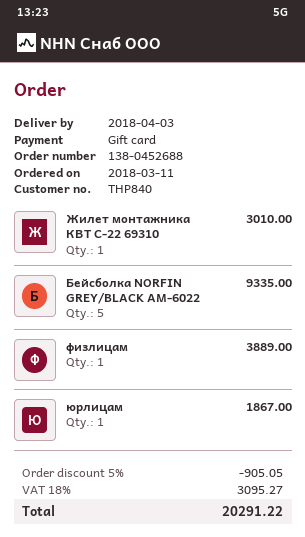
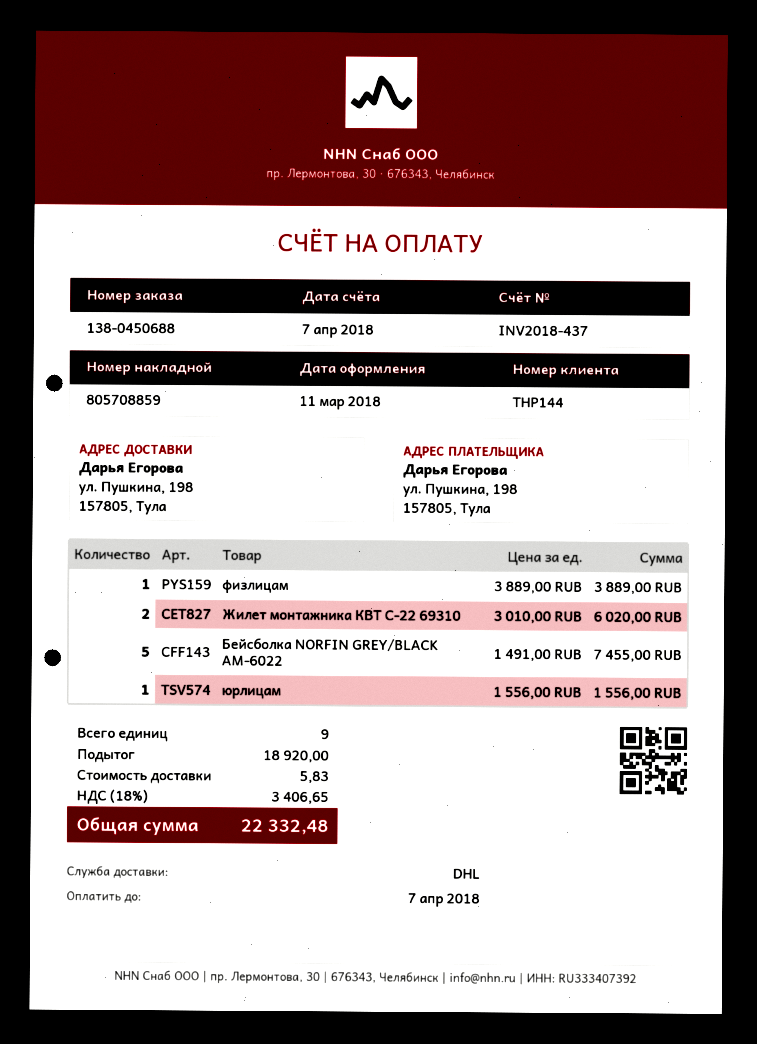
order number: 138-0452688 -> 138-0450688
customer number: THP840 -> THP144
Жилет монтажника КВТ С-22 69310: 1 for 3010.00 -> 2 for 6020.00
Бейсболка NORFIN GREY/BLACK AM-6022: 5 for 9335.00 -> 5 for 7455.00
юрлицам: 1 for 1867.00 -> 1 for 1556.00
discount: 5% = 905.05 -> none
shipping: none -> 5.83
tax: 18% = 3095.27 -> 18% = 3406.65
total: 20291.22 -> 22332.48

